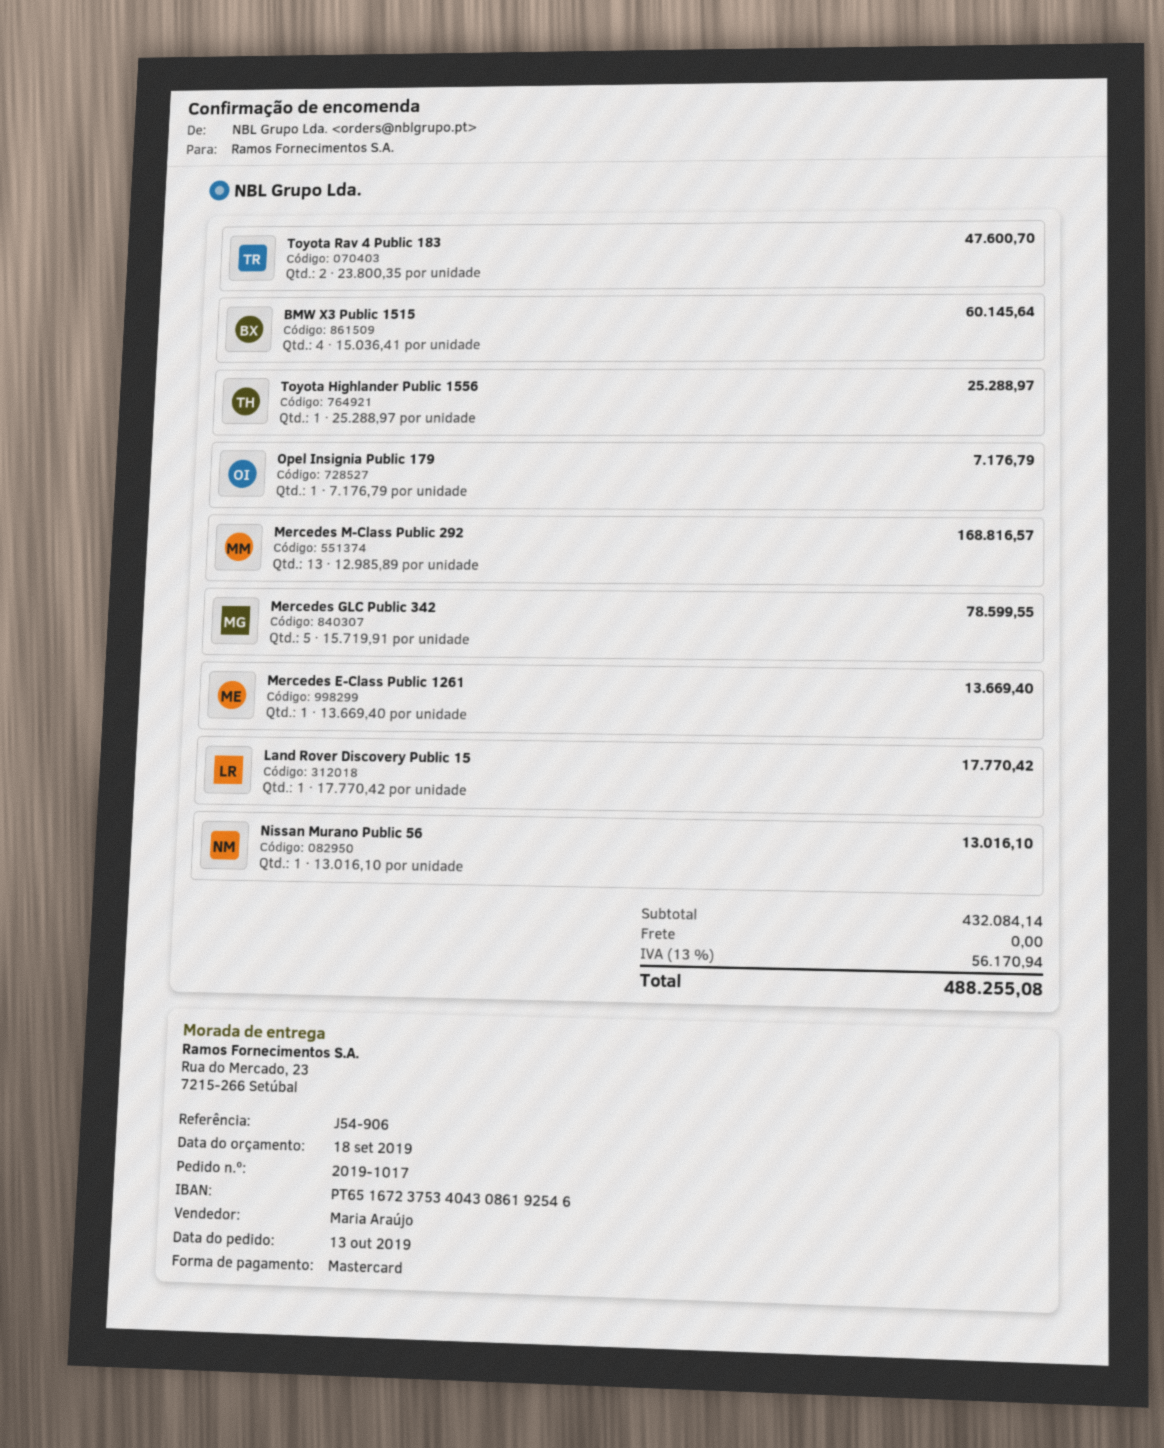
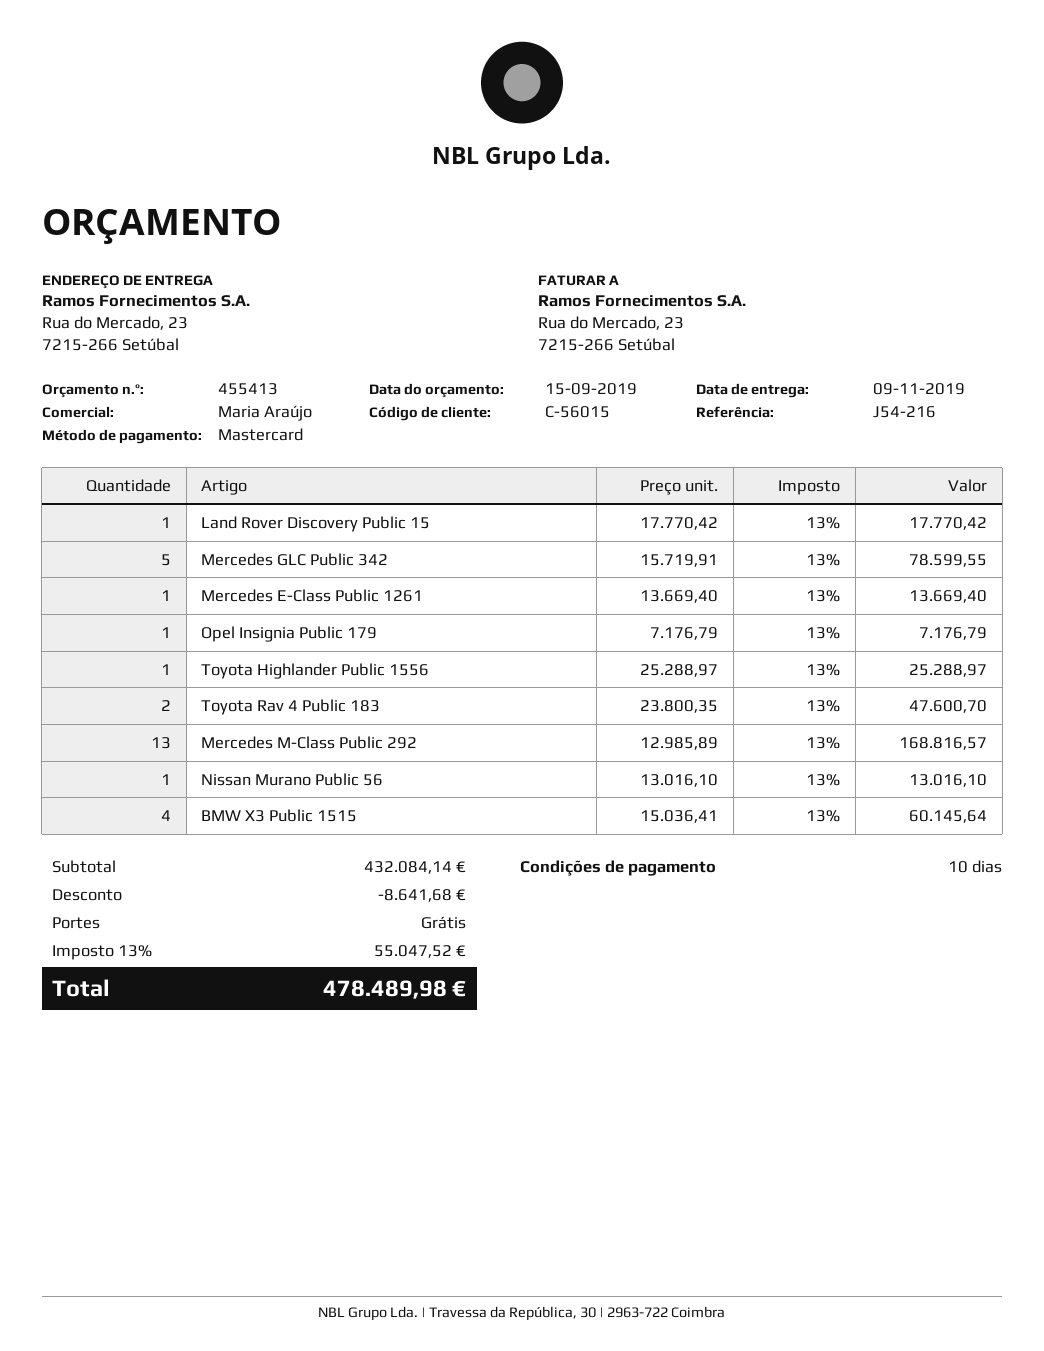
quote date: 2019-09-18 -> 2019-09-15
reference: J54-906 -> J54-216
discount: none -> 8641.68
tax: 13% = 56170.94 -> 13% = 55047.52
total: 488255.08 -> 478489.98

